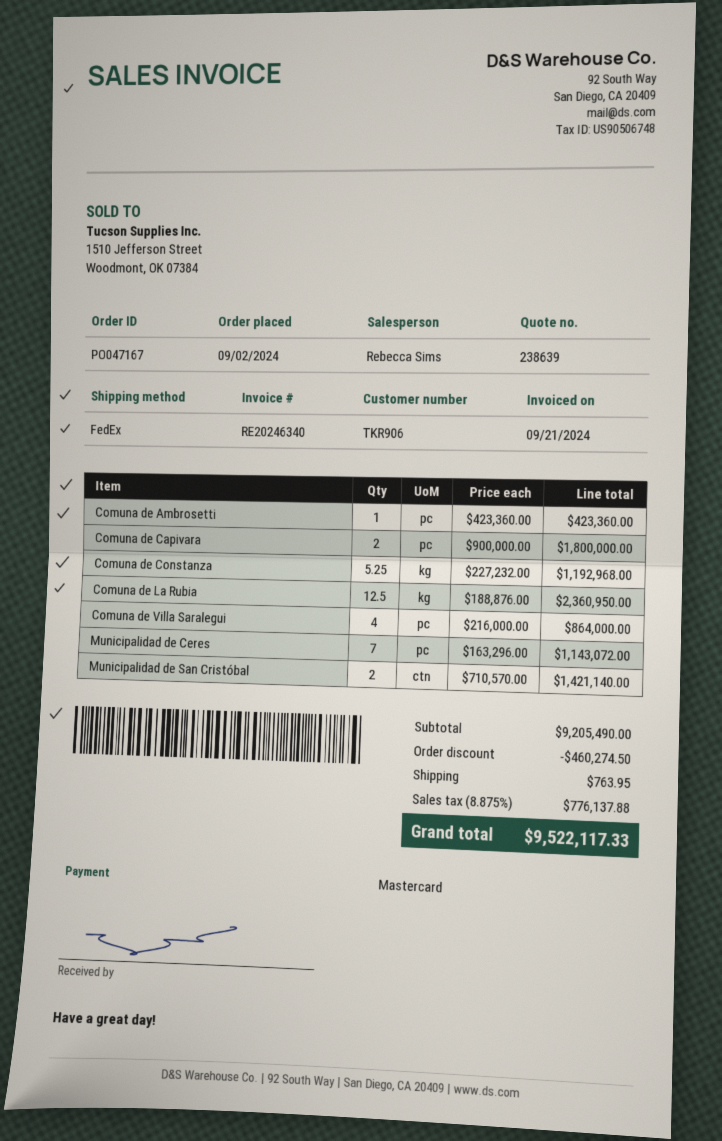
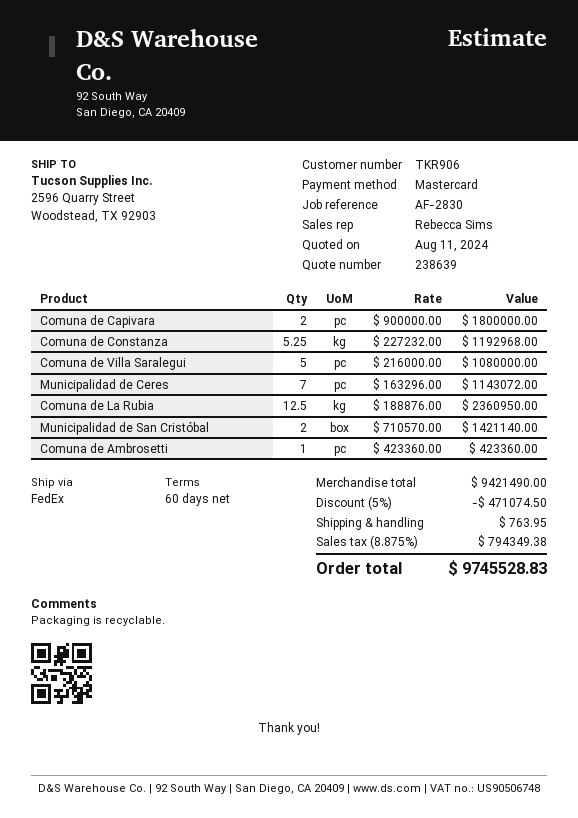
Comuna de Villa Saralegui: 4 x 216000.00 = 864000.00 -> 5 x 216000.00 = 1080000.00
subtotal: 9205490.00 -> 9421490.00
discount: 460274.50 -> 471074.50
tax: 8.875% = 776137.88 -> 8.875% = 794349.38
total: 9522117.33 -> 9745528.83

